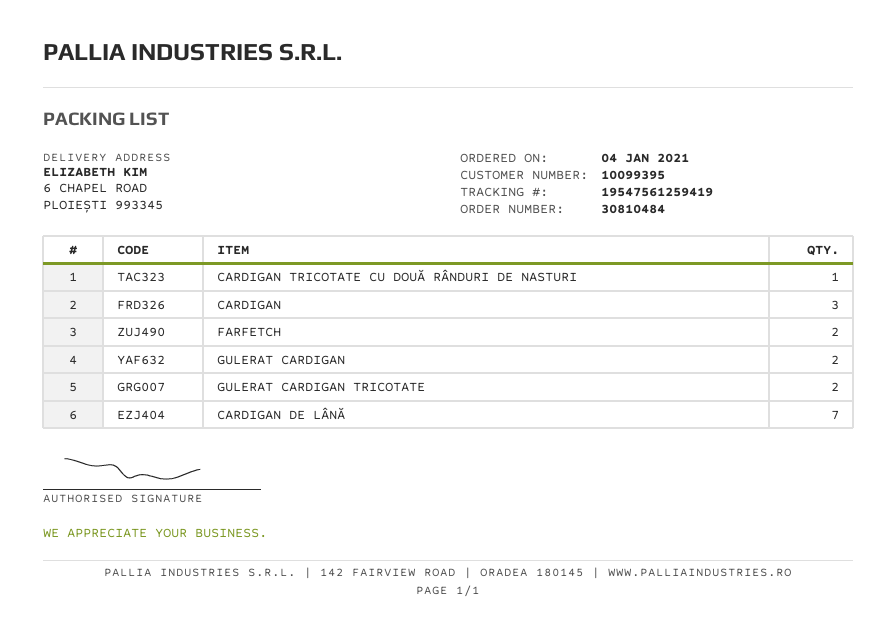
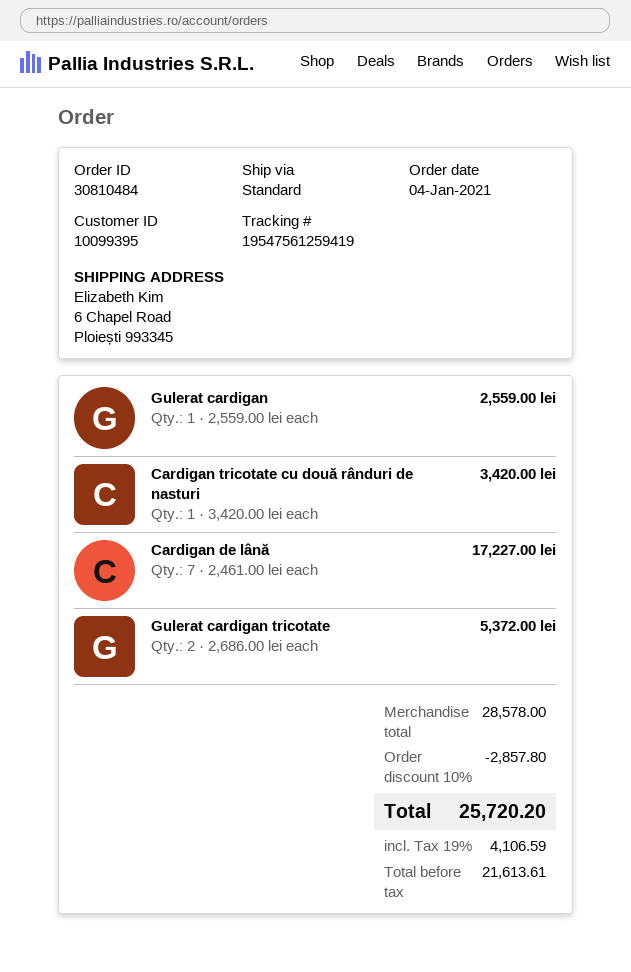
CARDIGAN: 3 -> none
FARFETCH: 2 -> none
GULERAT CARDIGAN: 2 -> 1

